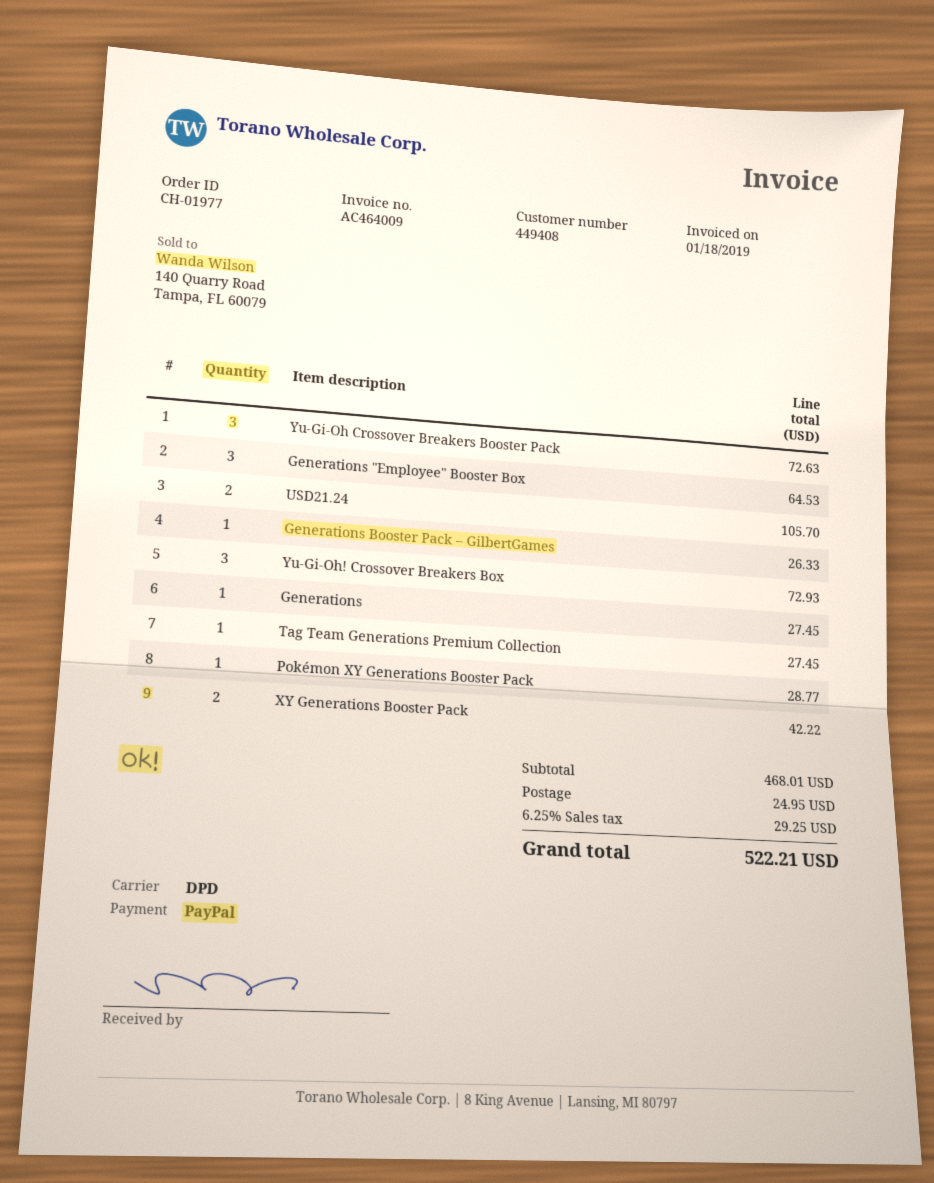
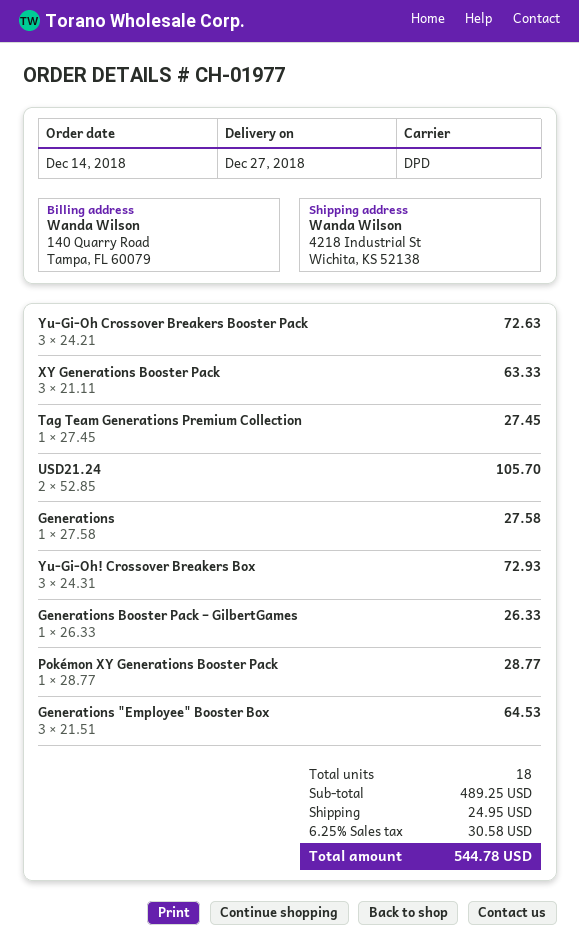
Generations: 1 for 27.45 -> 1 for 27.58
XY Generations Booster Pack: 2 for 42.22 -> 3 for 63.33
subtotal: 468.01 -> 489.25
tax: 6.25% = 29.25 -> 6.25% = 30.58
total: 522.21 -> 544.78

